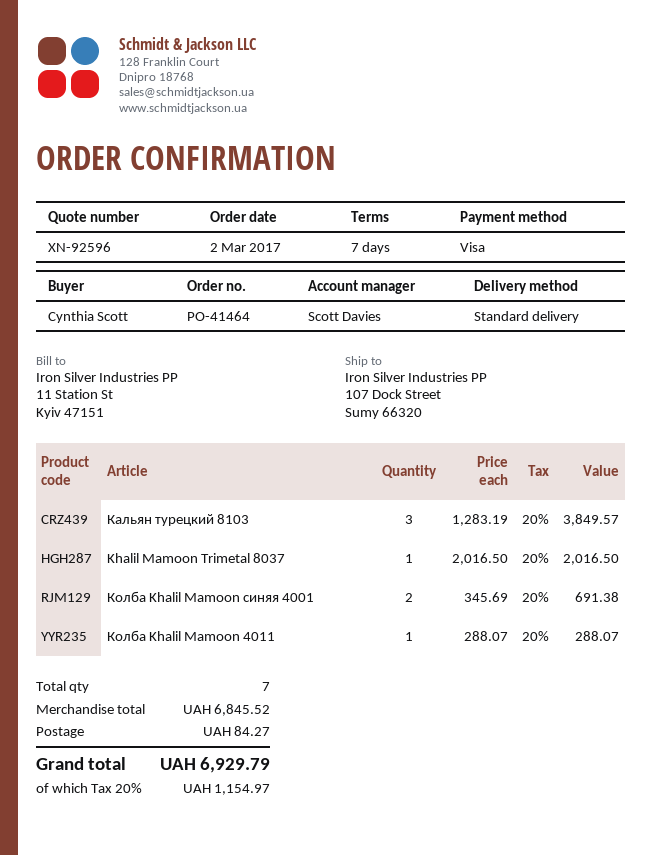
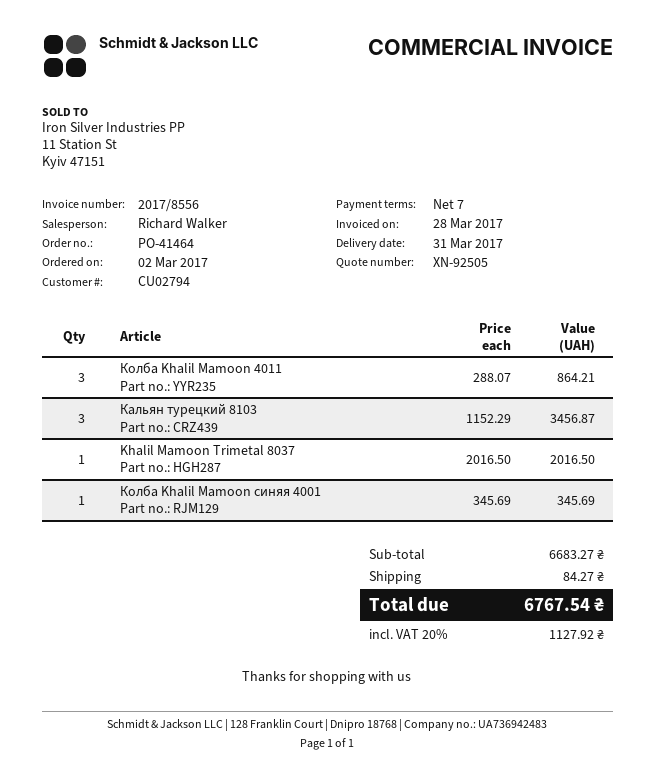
quote number: XN-92596 -> XN-92505
sales rep: Scott Davies -> Richard Walker
Кальян турецкий 8103: 3 x 1283.19 = 3849.57 -> 3 x 1152.29 = 3456.87
Колба Khalil Mamoon синяя 4001: 2 x 345.69 = 691.38 -> 1 x 345.69 = 345.69
Колба Khalil Mamoon 4011: 1 x 288.07 = 288.07 -> 3 x 288.07 = 864.21
subtotal: 6845.52 -> 6683.27
tax: 20% = 1154.97 -> 20% = 1127.92
total: 6929.79 -> 6767.54

